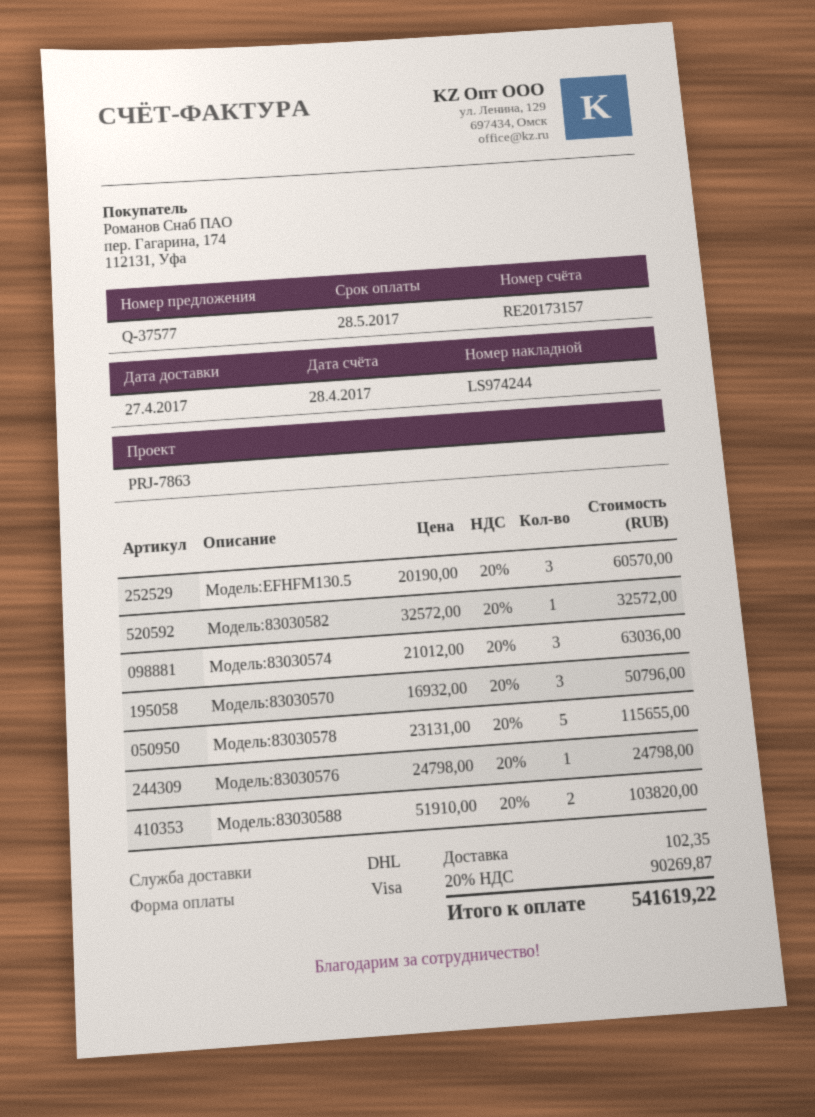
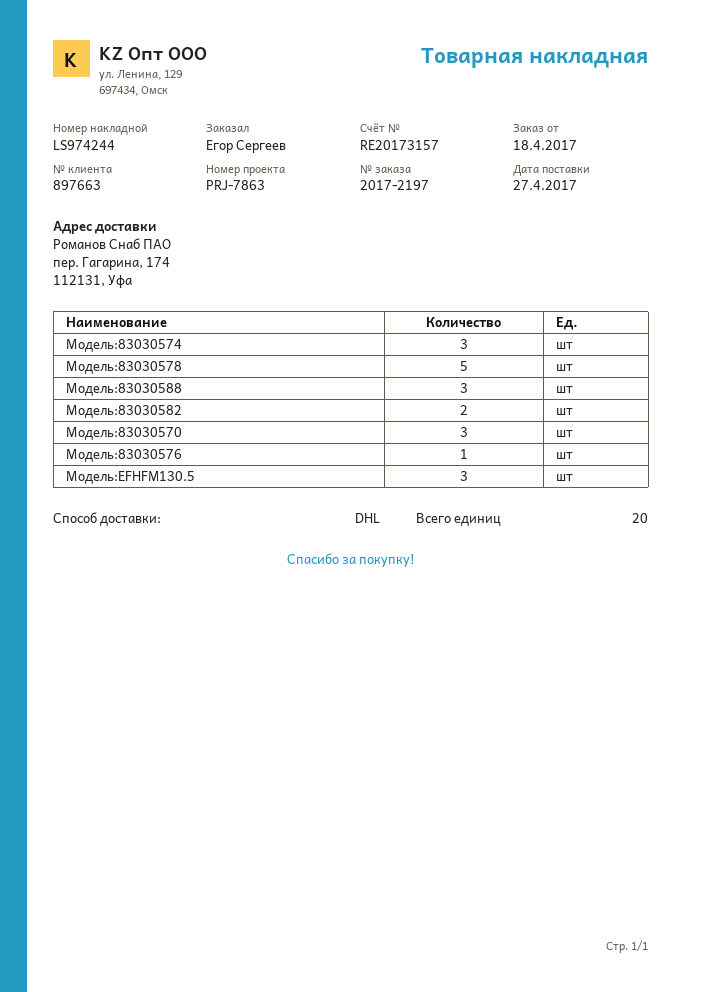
Модель:83030582: 1 -> 2
Модель:83030588: 2 -> 3

